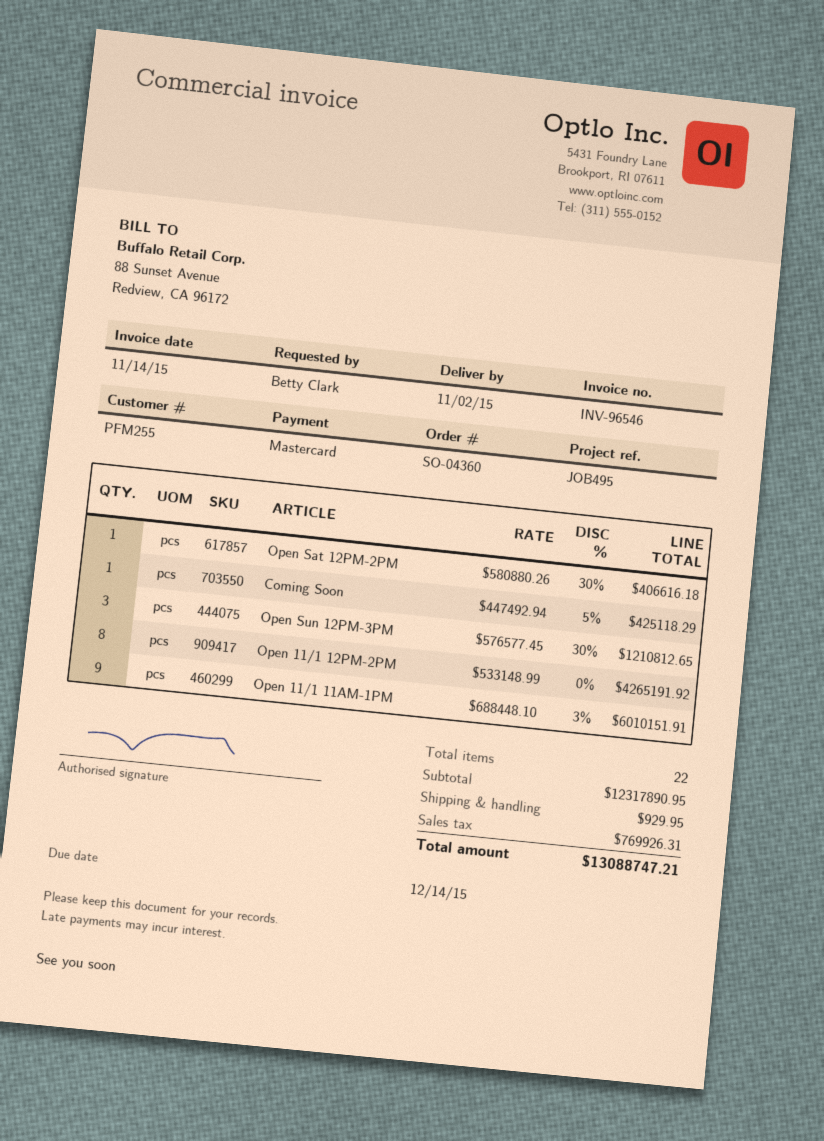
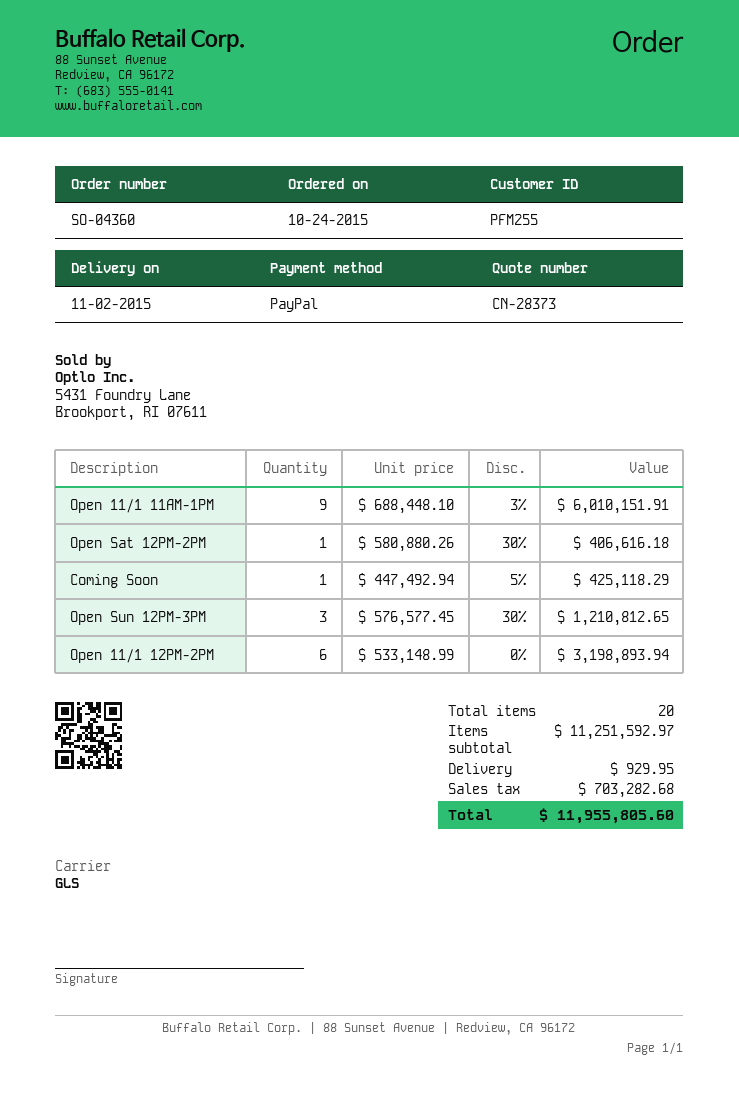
payment method: Mastercard -> PayPal
Open 11/1 12PM-2PM: 8 x 533148.99 = 4265191.92 -> 6 x 533148.99 = 3198893.94
total quantity: 22 -> 20
subtotal: 12317890.95 -> 11251592.97
tax: 769926.31 -> 703282.68
total: 13088747.21 -> 11955805.60

